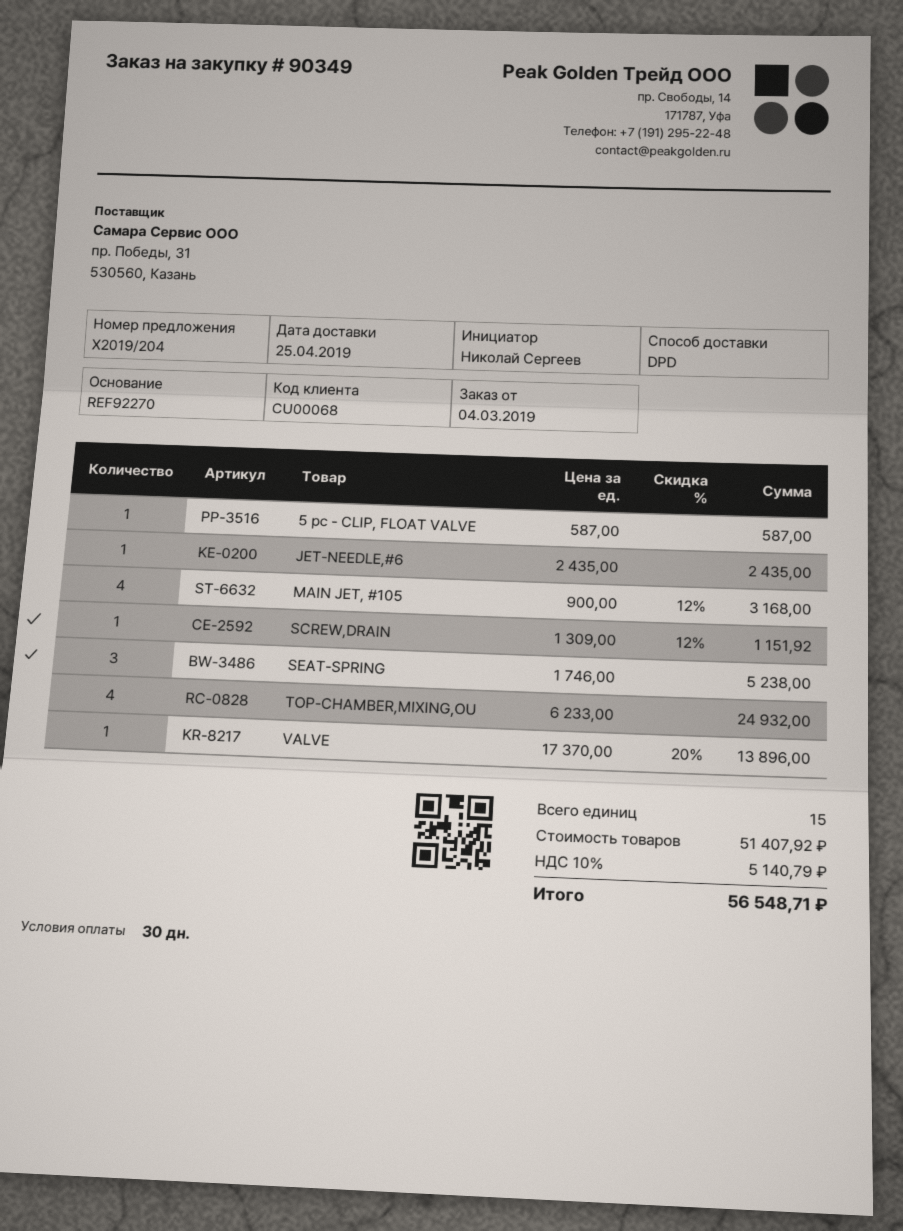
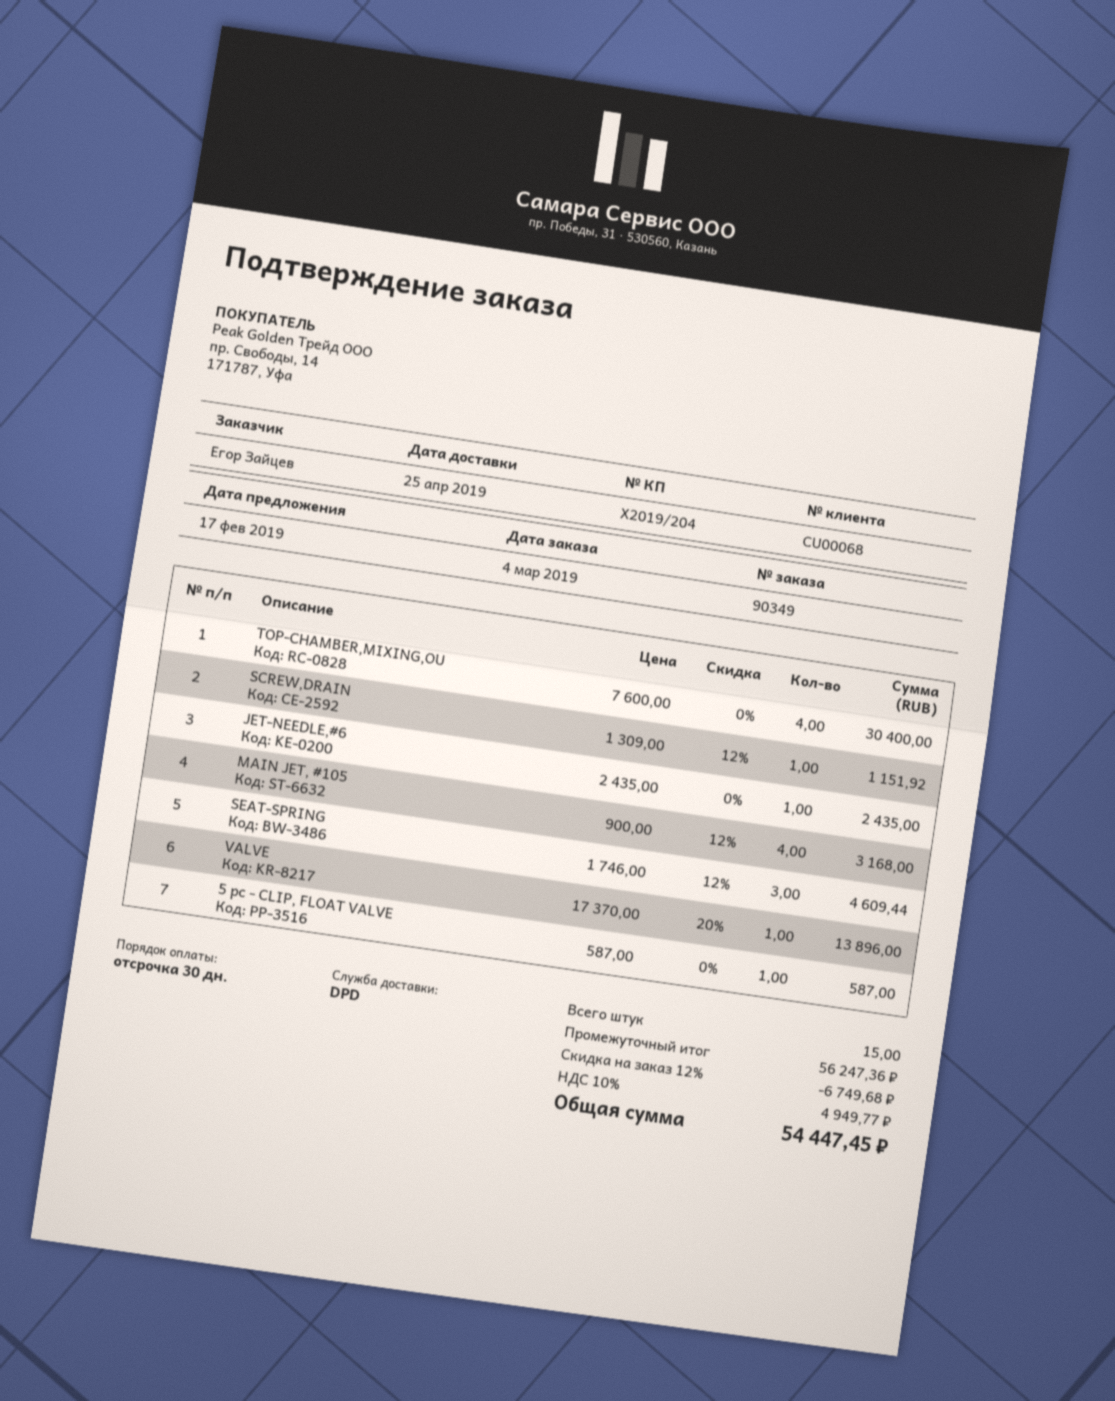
ordered by: Николай Сергеев -> Егор Зайцев
SEAT-SPRING: 3 x 1746.00 = 5238.00 -> 3 x 1746.00 - 12% = 4609.44
TOP-CHAMBER,MIXING,OU: 4 x 6233.00 = 24932.00 -> 4 x 7600.00 = 30400.00
subtotal: 51407.92 -> 56247.36
discount: none -> 12% = 6749.68
tax: 10% = 5140.79 -> 10% = 4949.77
total: 56548.71 -> 54447.45

